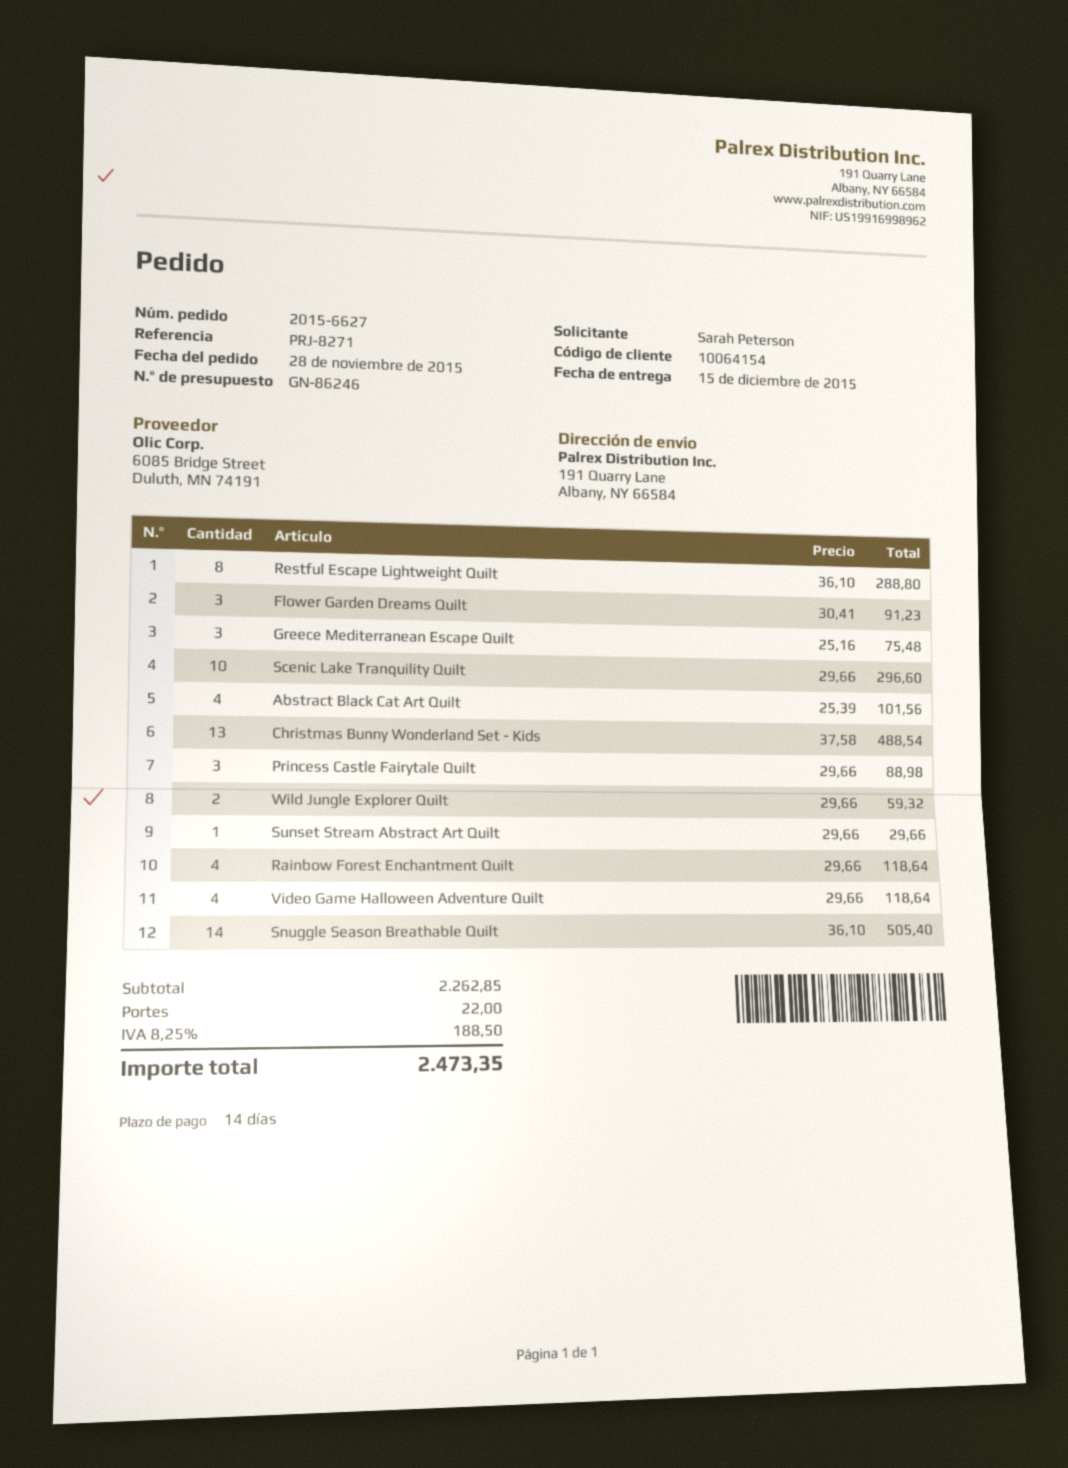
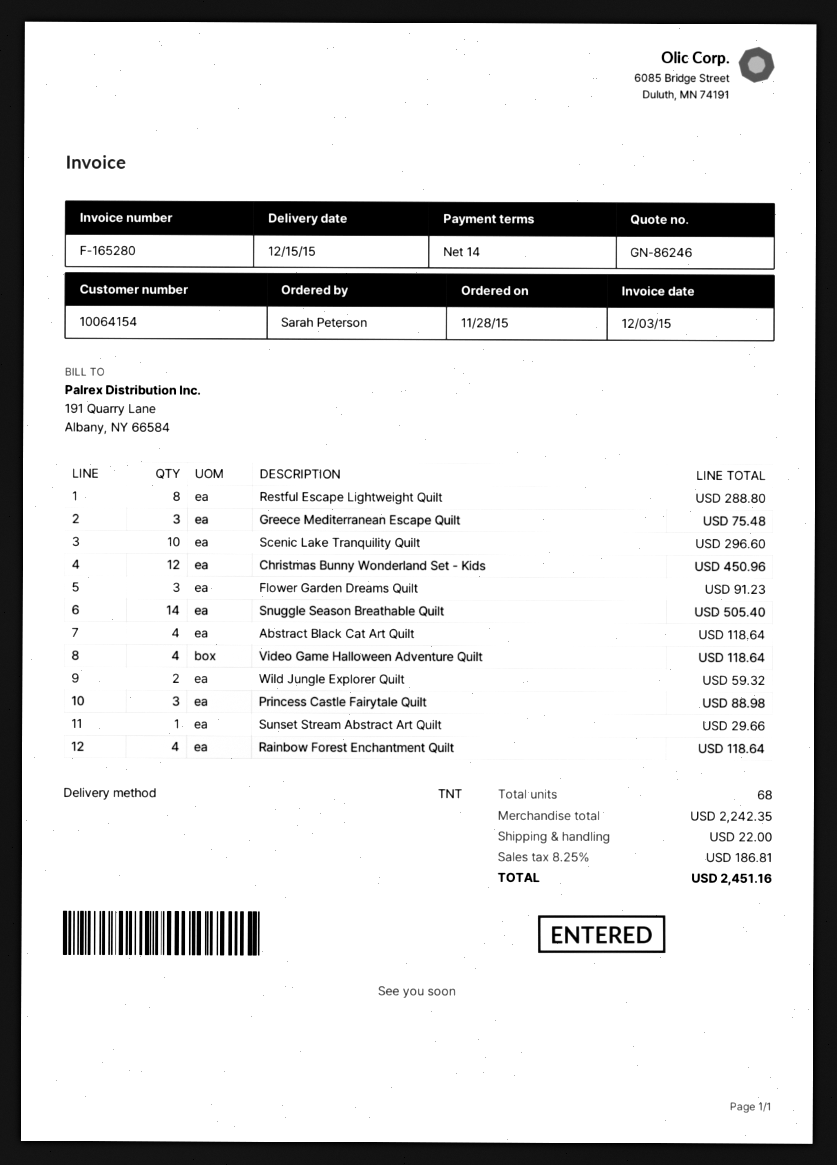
Abstract Black Cat Art Quilt: 4 for 101.56 -> 4 for 118.64
Christmas Bunny Wonderland Set - Kids: 13 for 488.54 -> 12 for 450.96
subtotal: 2262.85 -> 2242.35
tax: 8.25% = 188.50 -> 8.25% = 186.81
total: 2473.35 -> 2451.16

